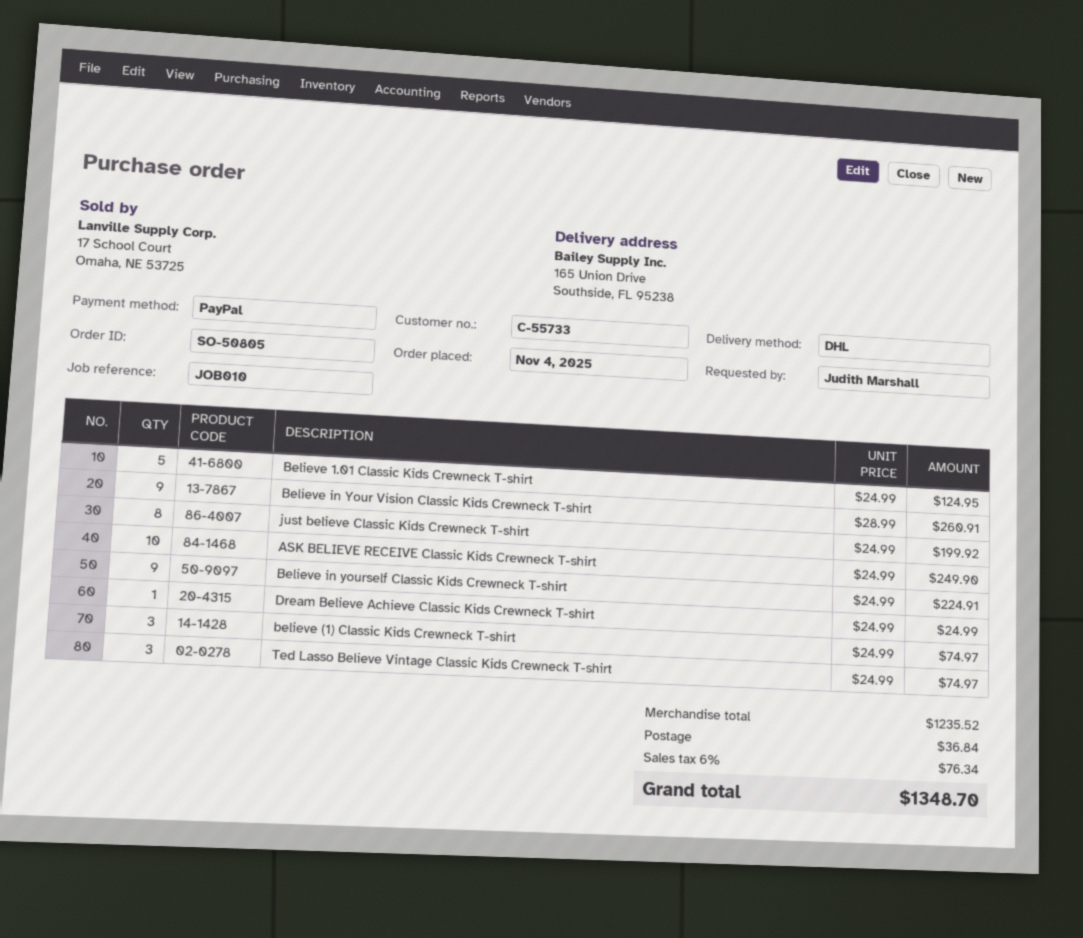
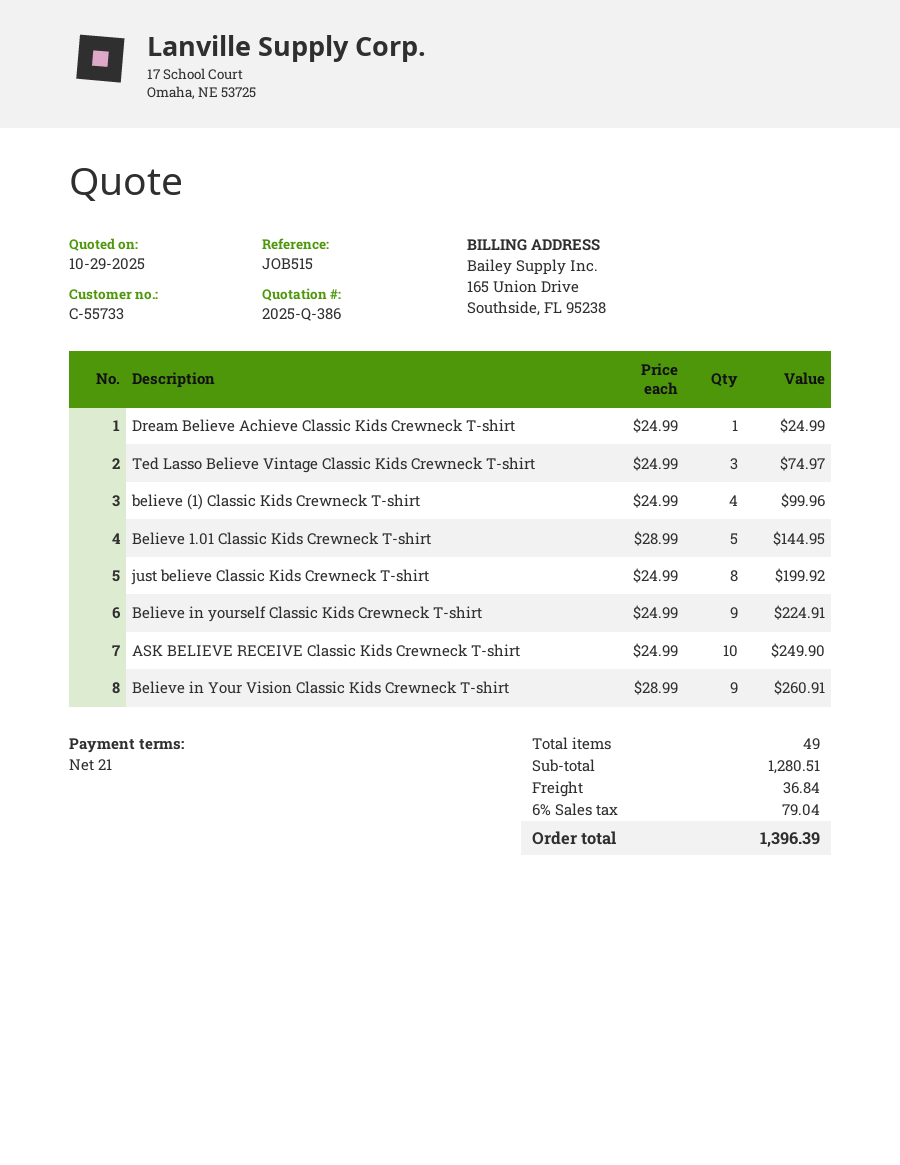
reference: JOB010 -> JOB515
Believe 1.01 Classic Kids Crewneck T-shirt: 5 x 24.99 = 124.95 -> 5 x 28.99 = 144.95
believe (1) Classic Kids Crewneck T-shirt: 3 x 24.99 = 74.97 -> 4 x 24.99 = 99.96
subtotal: 1235.52 -> 1280.51
tax: 6% = 76.34 -> 6% = 79.04
total: 1348.70 -> 1396.39

